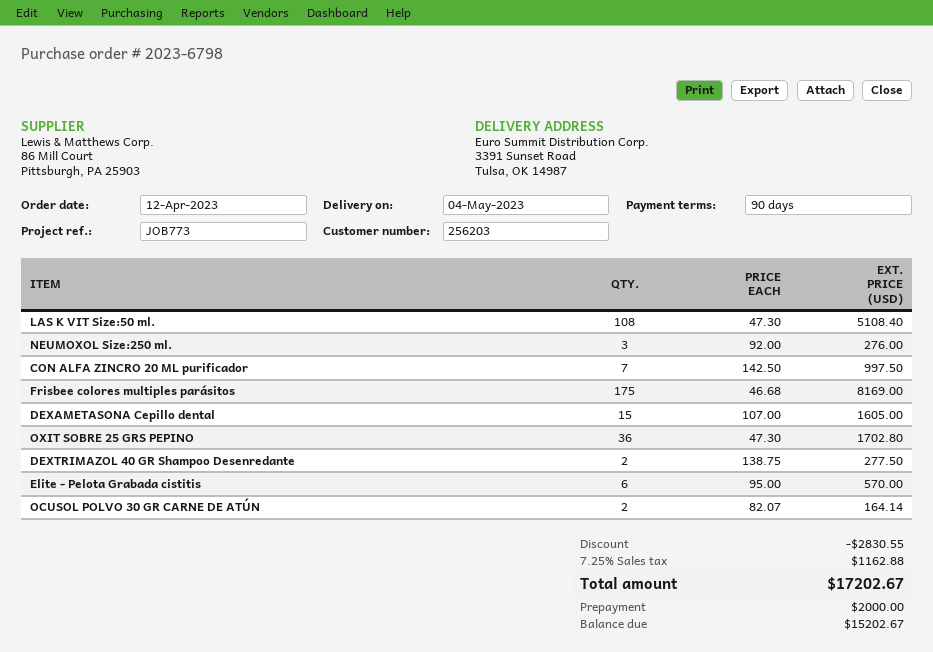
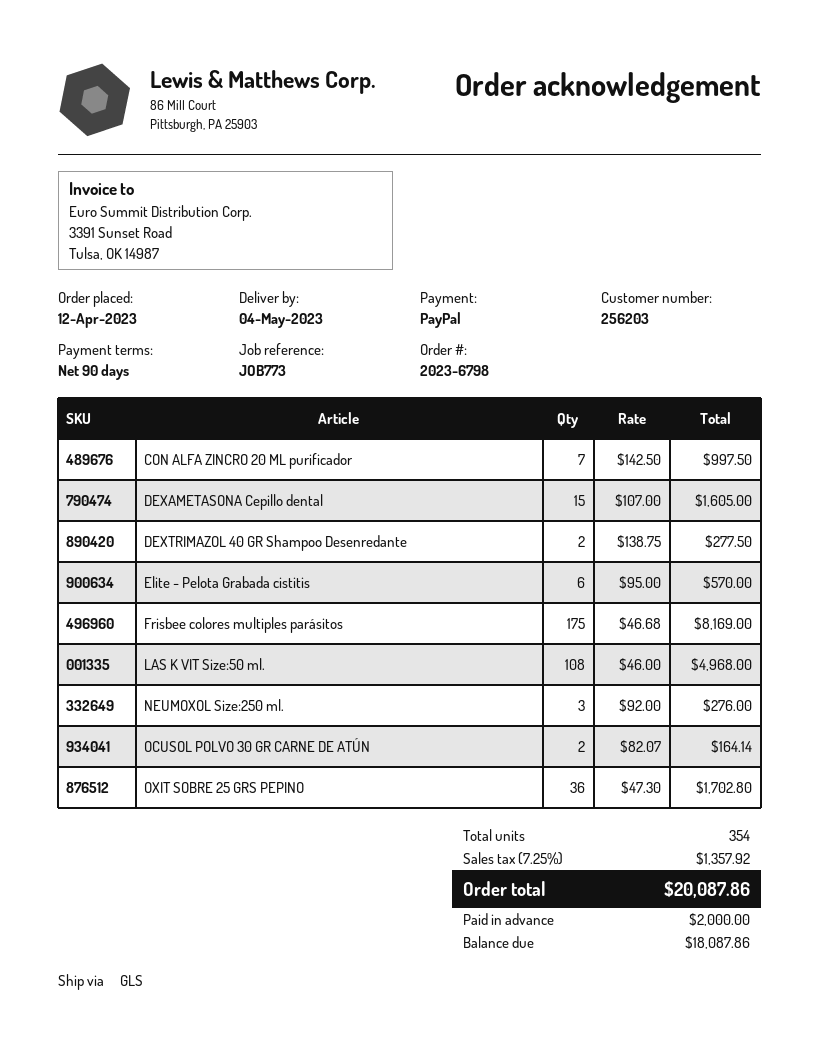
LAS K VIT Size:50 ml.: 108 x 47.30 = 5108.40 -> 108 x 46.00 = 4968.00
discount: 2830.55 -> none
tax: 7.25% = 1162.88 -> 7.25% = 1357.92
total: 17202.67 -> 20087.86
balance: 15202.67 -> 18087.86

